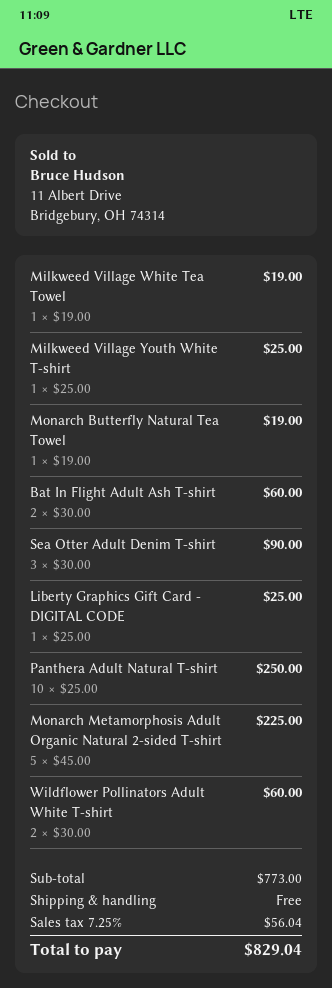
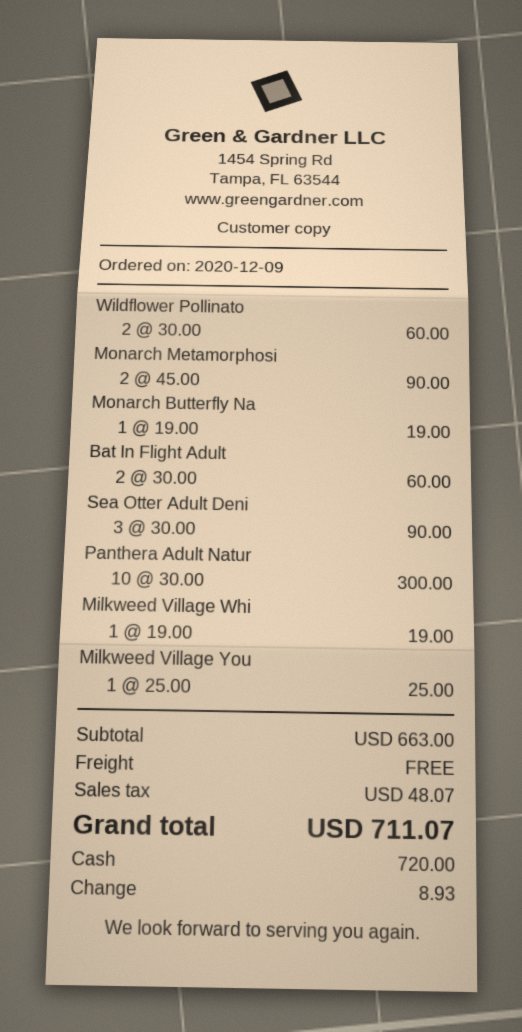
Liberty Graphics Gift Card - DIGITAL CODE: 1 x 25.00 = 25.00 -> none
Panthera Adult Natural T-shirt: 10 x 25.00 = 250.00 -> 10 x 30.00 = 300.00
Monarch Metamorphosis Adult Organic Natural 2-sided T-shirt: 5 x 45.00 = 225.00 -> 2 x 45.00 = 90.00
subtotal: 773.00 -> 663.00
tax: 56.04 -> 48.07
total: 829.04 -> 711.07

